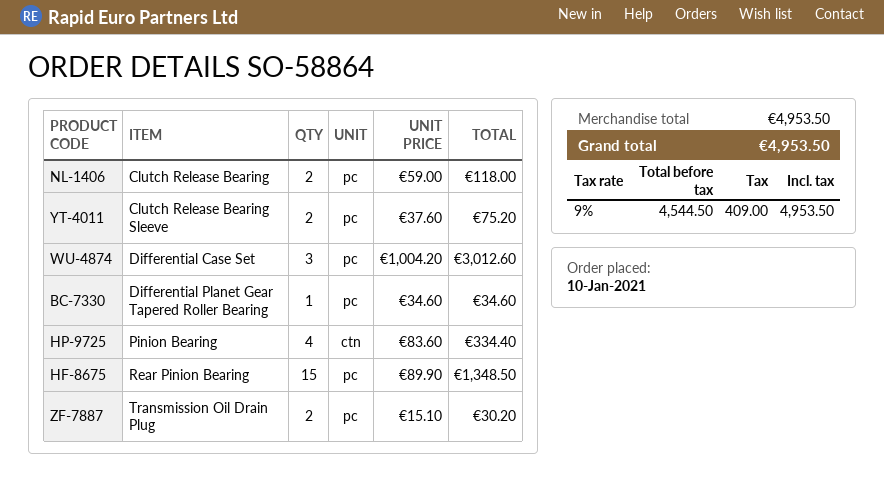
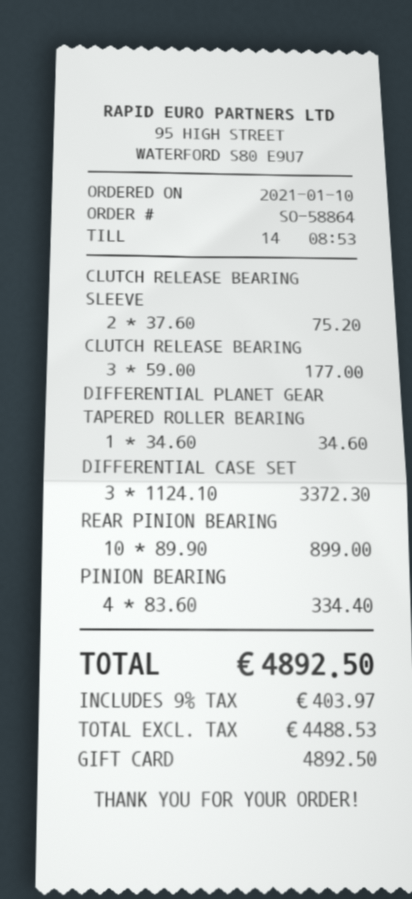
Clutch Release Bearing: 2 x 59.00 = 118.00 -> 3 x 59.00 = 177.00
Differential Case Set: 3 x 1004.20 = 3012.60 -> 3 x 1124.10 = 3372.30
Rear Pinion Bearing: 15 x 89.90 = 1348.50 -> 10 x 89.90 = 899.00
Transmission Oil Drain Plug: 2 x 15.10 = 30.20 -> none
net: 4544.50 -> 4488.53
tax: 9% = 409.00 -> 9% = 403.97
total: 4953.50 -> 4892.50

